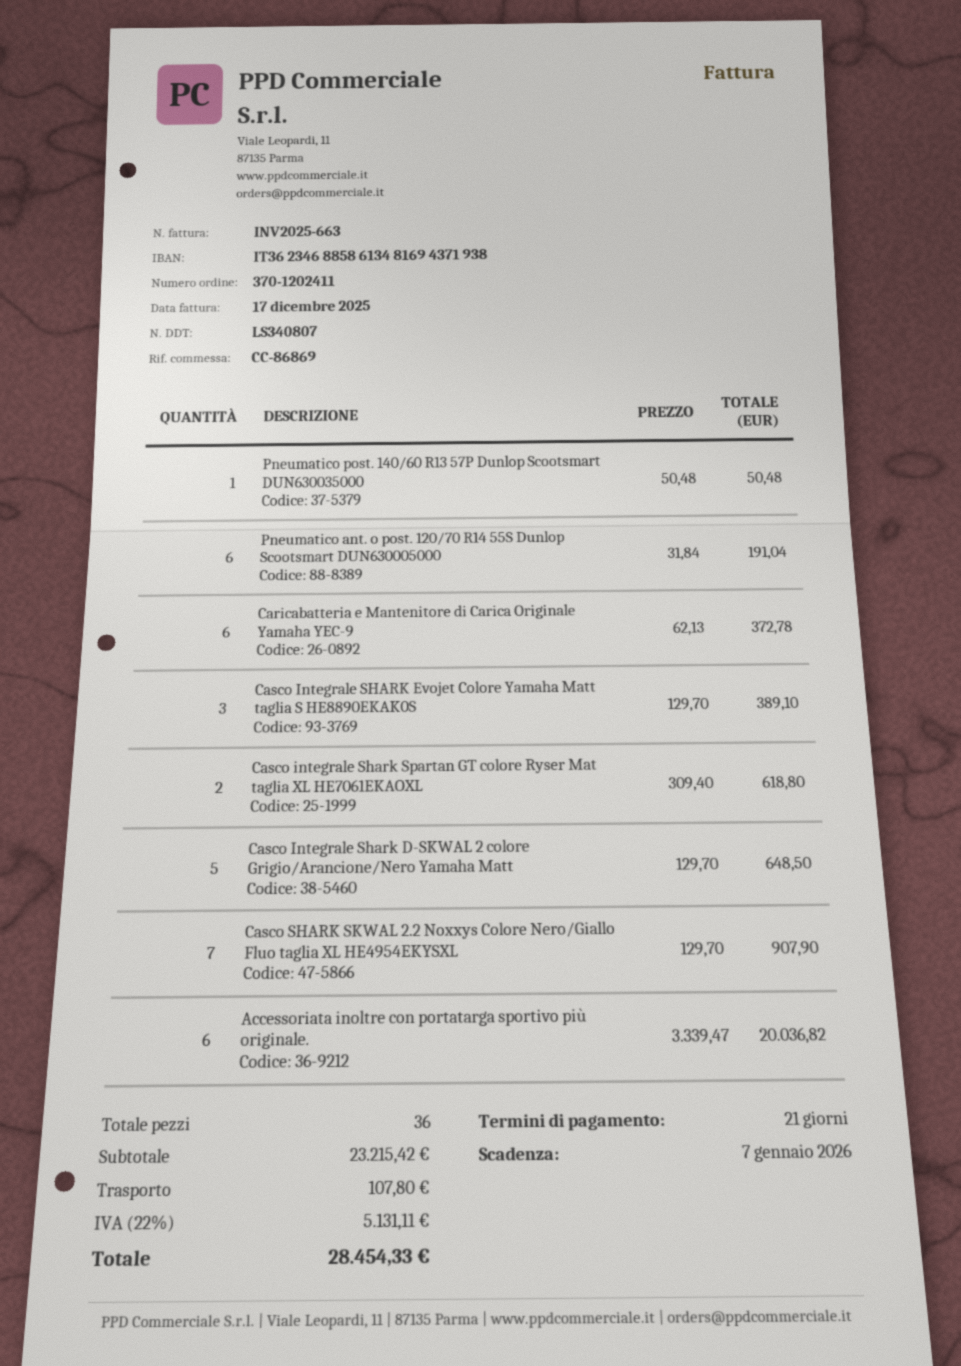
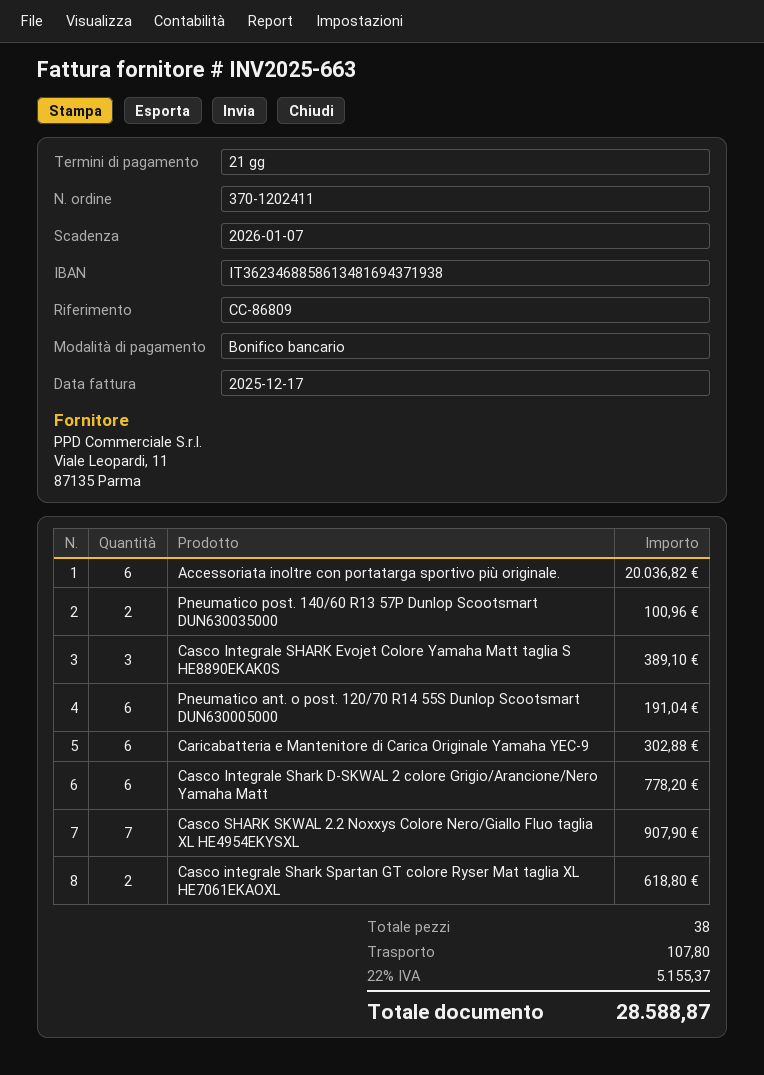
reference: CC-86869 -> CC-86809
Pneumatico post. 140/60 R13 57P Dunlop Scootsmart DUN630035000: 1 for 50.48 -> 2 for 100.96
Caricabatteria e Mantenitore di Carica Originale Yamaha YEC-9: 6 for 372.78 -> 6 for 302.88
Casco Integrale Shark D-SKWAL 2 colore Grigio/Arancione/Nero Yamaha Matt: 5 for 648.50 -> 6 for 778.20
total quantity: 36 -> 38
tax: 22% = 5131.11 -> 22% = 5155.37
total: 28454.33 -> 28588.87

